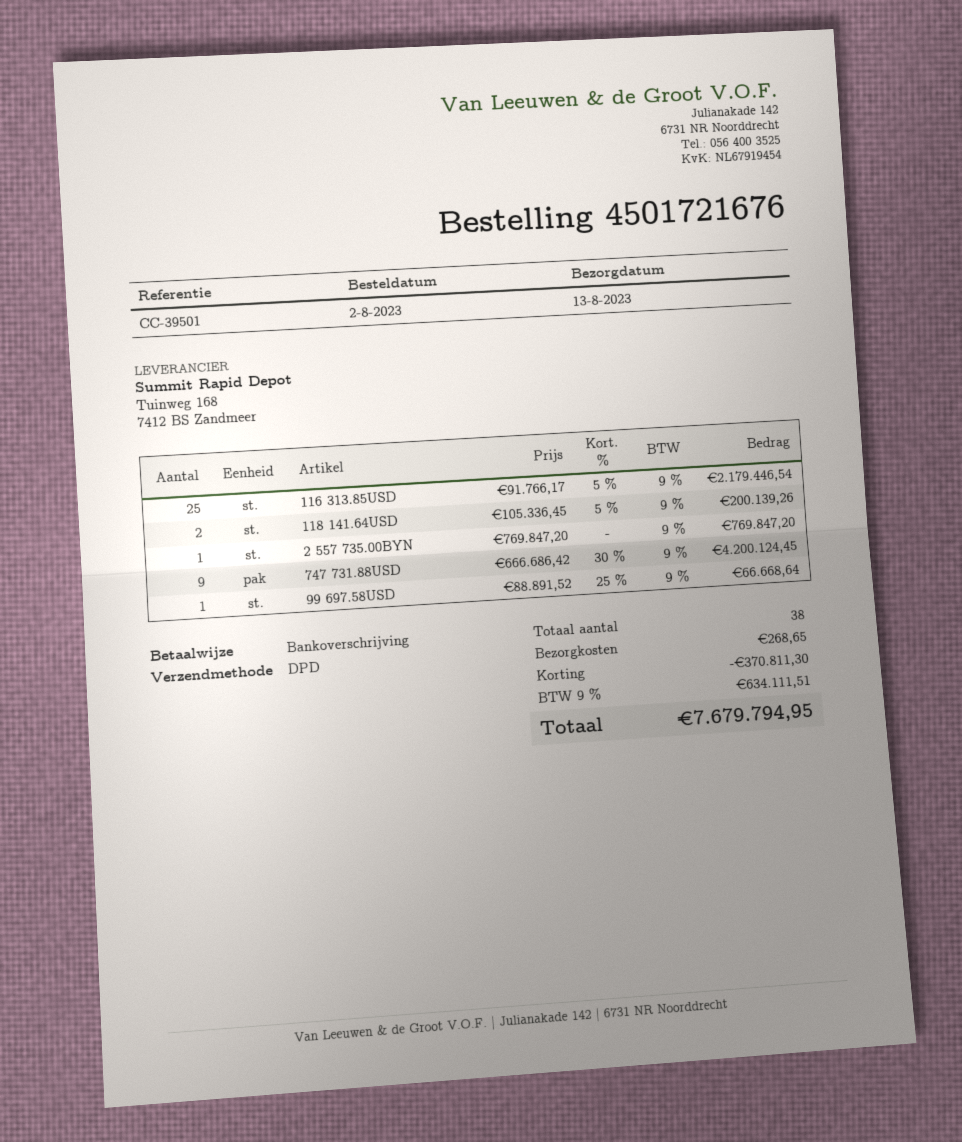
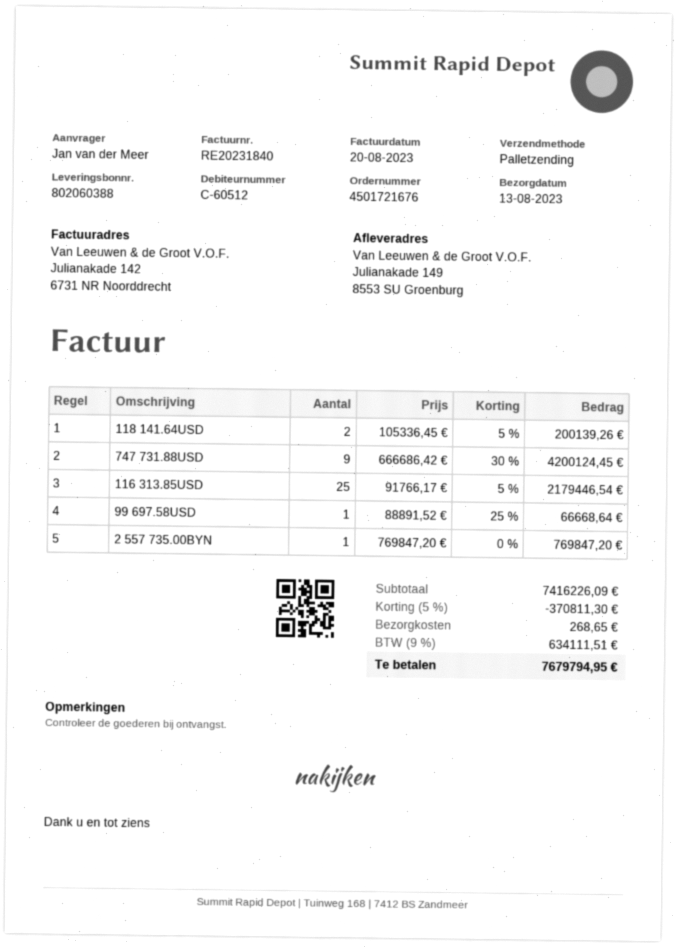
shipping method: DPD -> pallet freight

